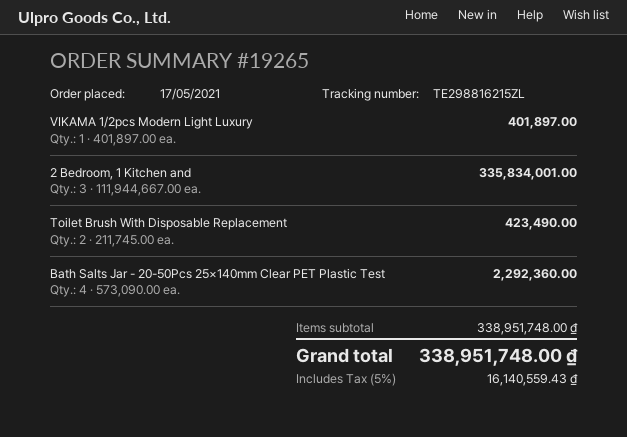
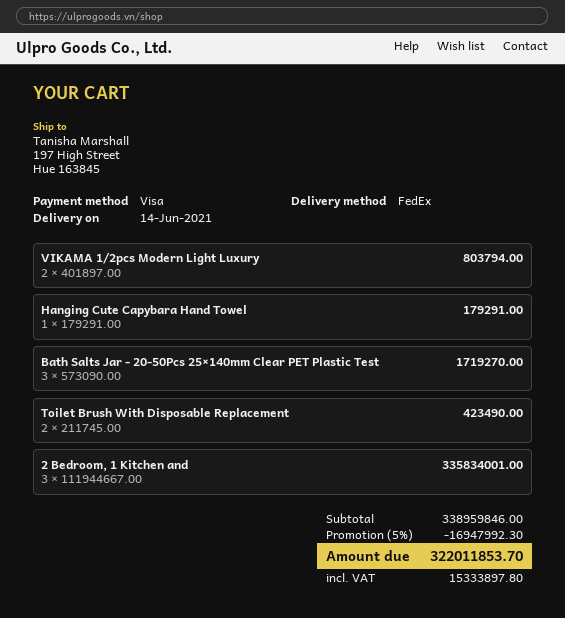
VIKAMA 1/2pcs Modern Light Luxury: 1 x 401897.00 = 401897.00 -> 2 x 401897.00 = 803794.00
Bath Salts Jar - 20-50Pcs 25×140mm Clear PET Plastic Test: 4 x 573090.00 = 2292360.00 -> 3 x 573090.00 = 1719270.00
Hanging Cute Capybara Hand Towel: none -> 1 x 179291.00 = 179291.00
subtotal: 338951748.00 -> 338959846.00
discount: none -> 5% = 16947992.30
tax: 16140559.43 -> 15333897.80
total: 338951748.00 -> 322011853.70

